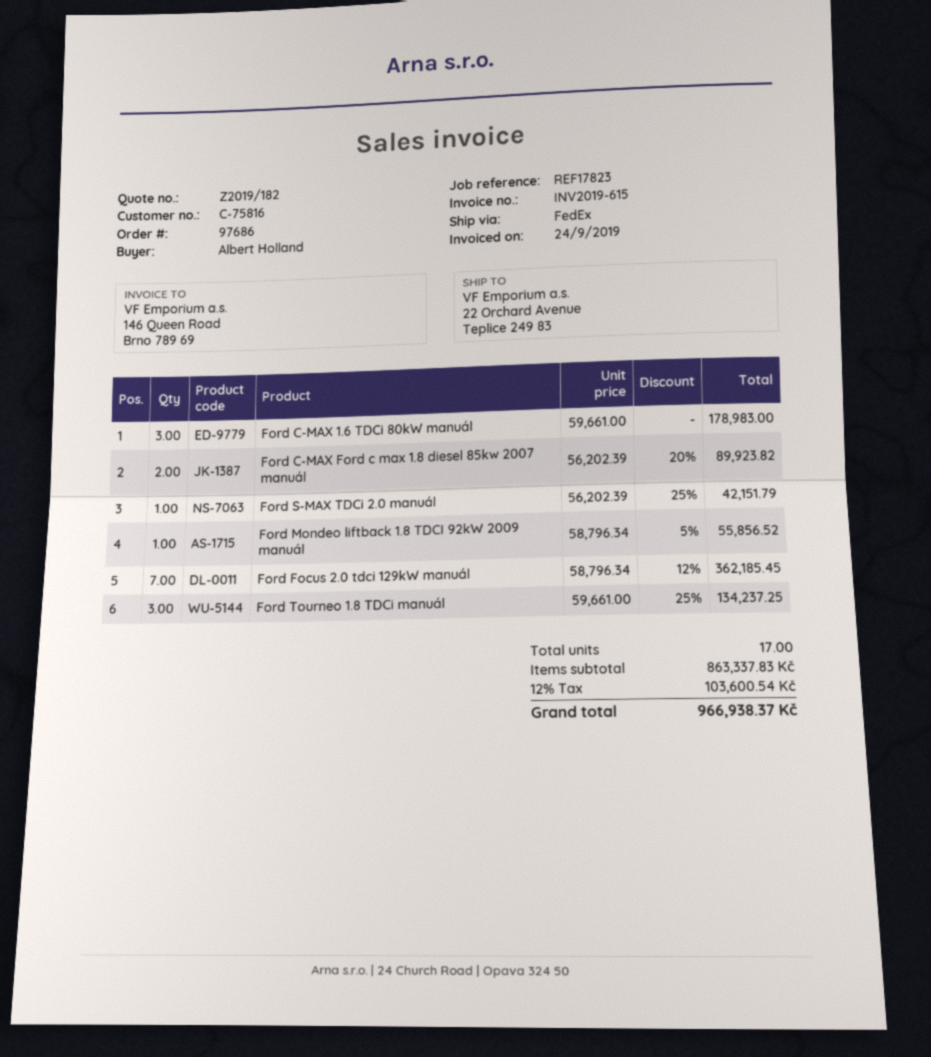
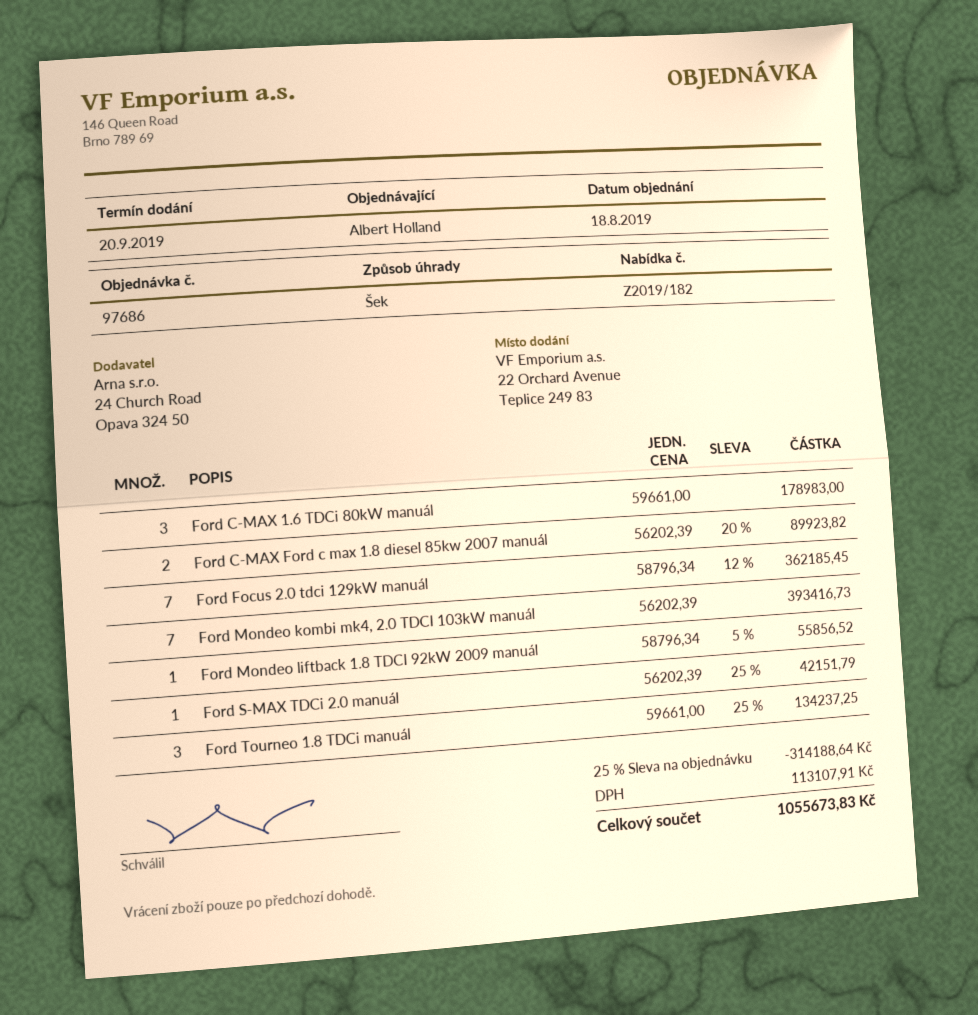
Ford Mondeo kombi mk4, 2.0 TDCI 103kW manuál: none -> 7 x 56202.39 = 393416.73
discount: none -> 25% = 314188.64
tax: 103600.54 -> 113107.91
total: 966938.37 -> 1055673.83

